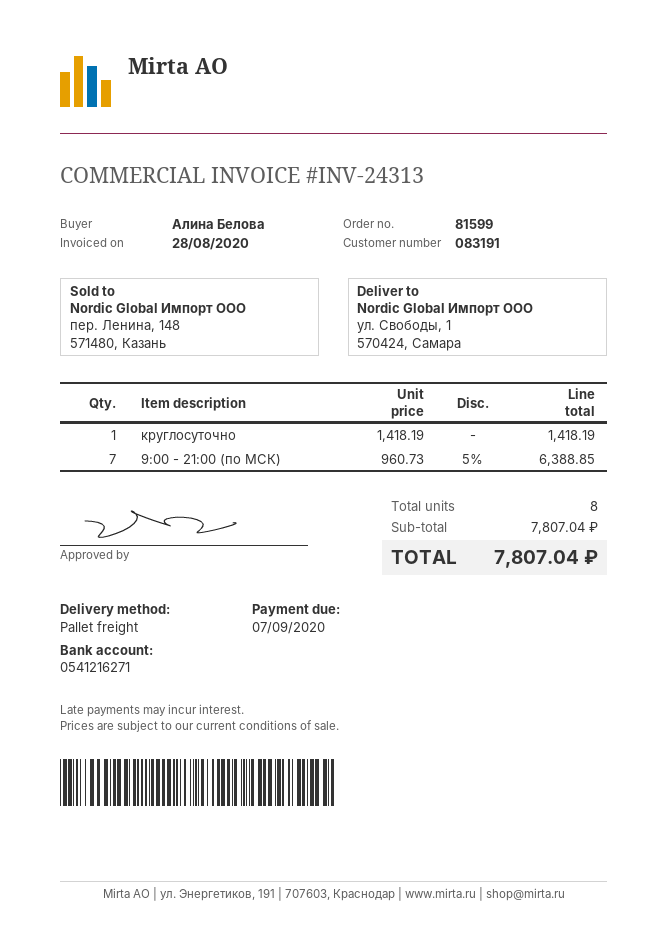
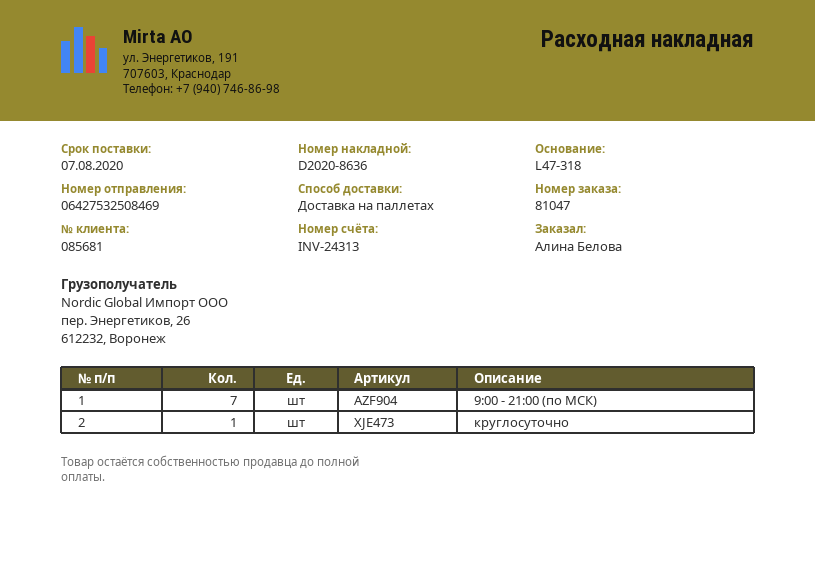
order number: 81599 -> 81047
customer number: 083191 -> 085681
ship to: ул. Свободы, 1, 570424, Самара -> пер. Энергетиков, 26, 612232, Воронеж

